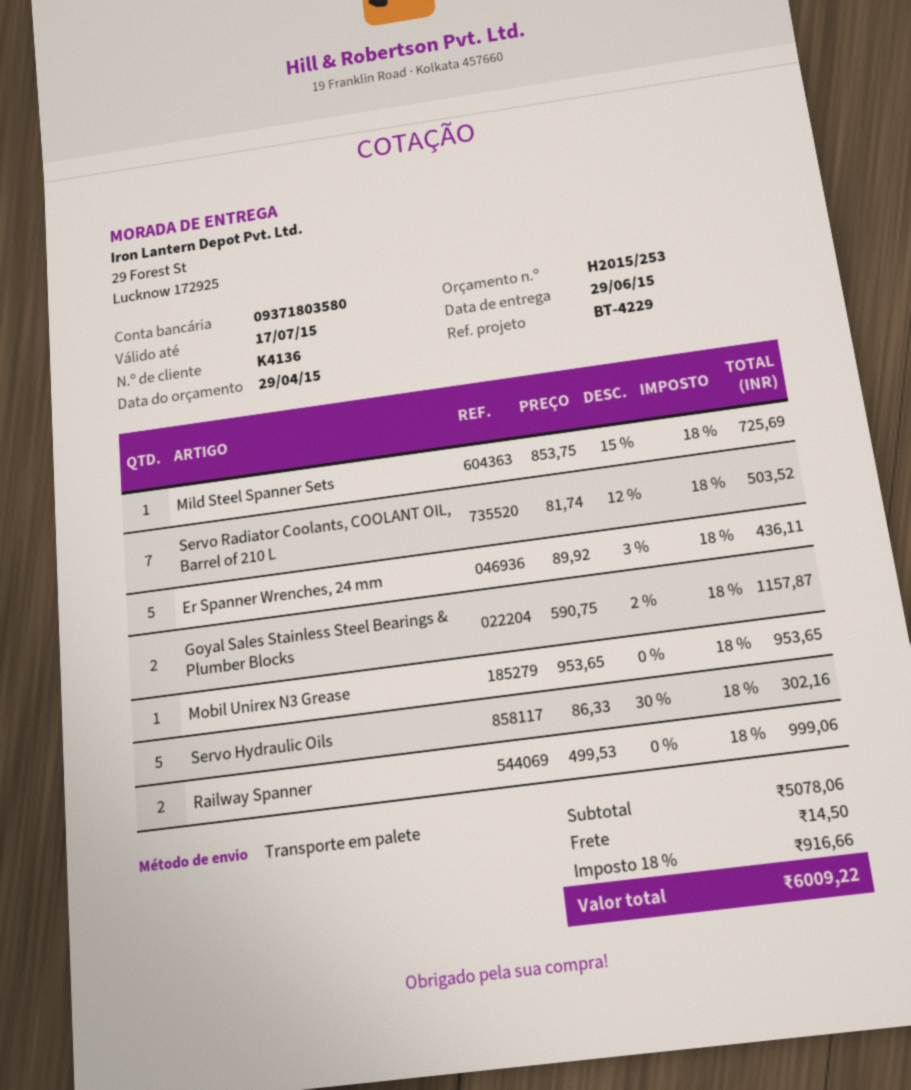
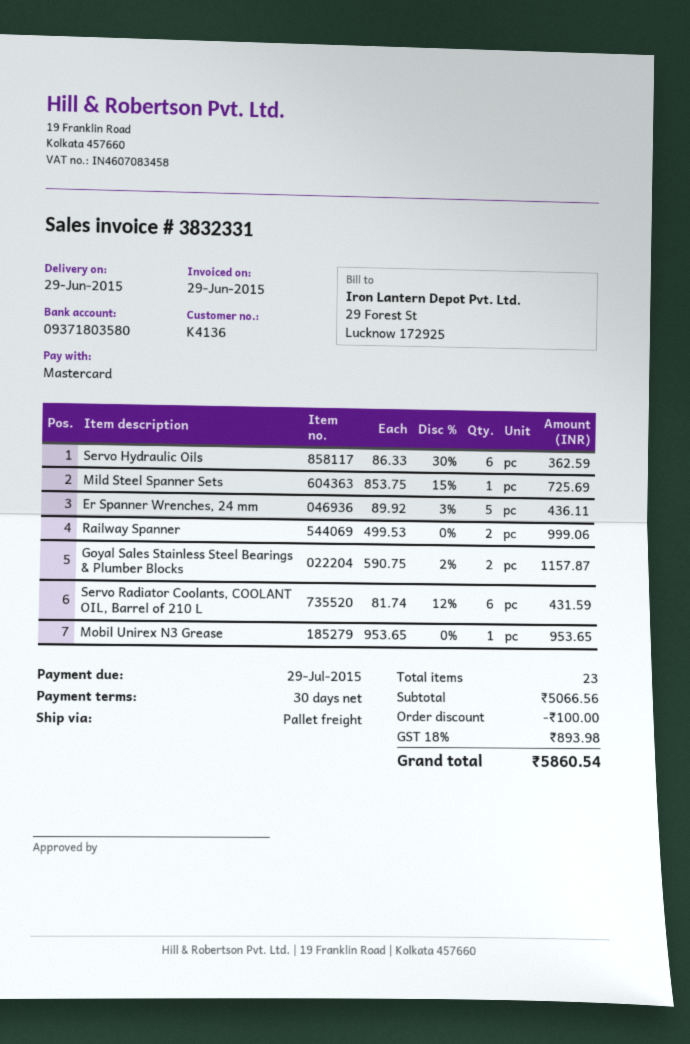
Servo Radiator Coolants, COOLANT OIL, Barrel of 210 L: 7 x 81.74 - 12% = 503.52 -> 6 x 81.74 - 12% = 431.59
Servo Hydraulic Oils: 5 x 86.33 - 30% = 302.16 -> 6 x 86.33 - 30% = 362.59
subtotal: 5078.06 -> 5066.56
discount: none -> 100.00
shipping: 14.50 -> none
tax: 18% = 916.66 -> 18% = 893.98
total: 6009.22 -> 5860.54

